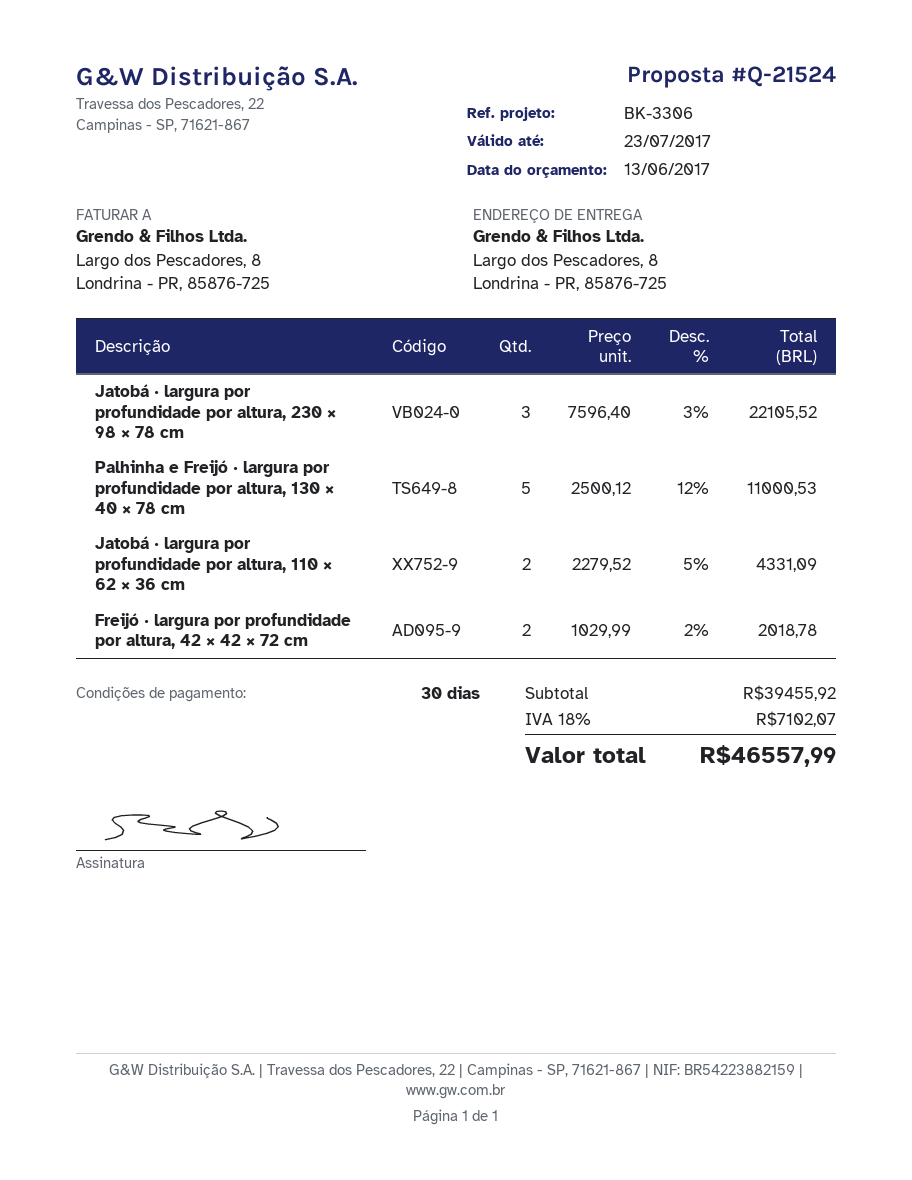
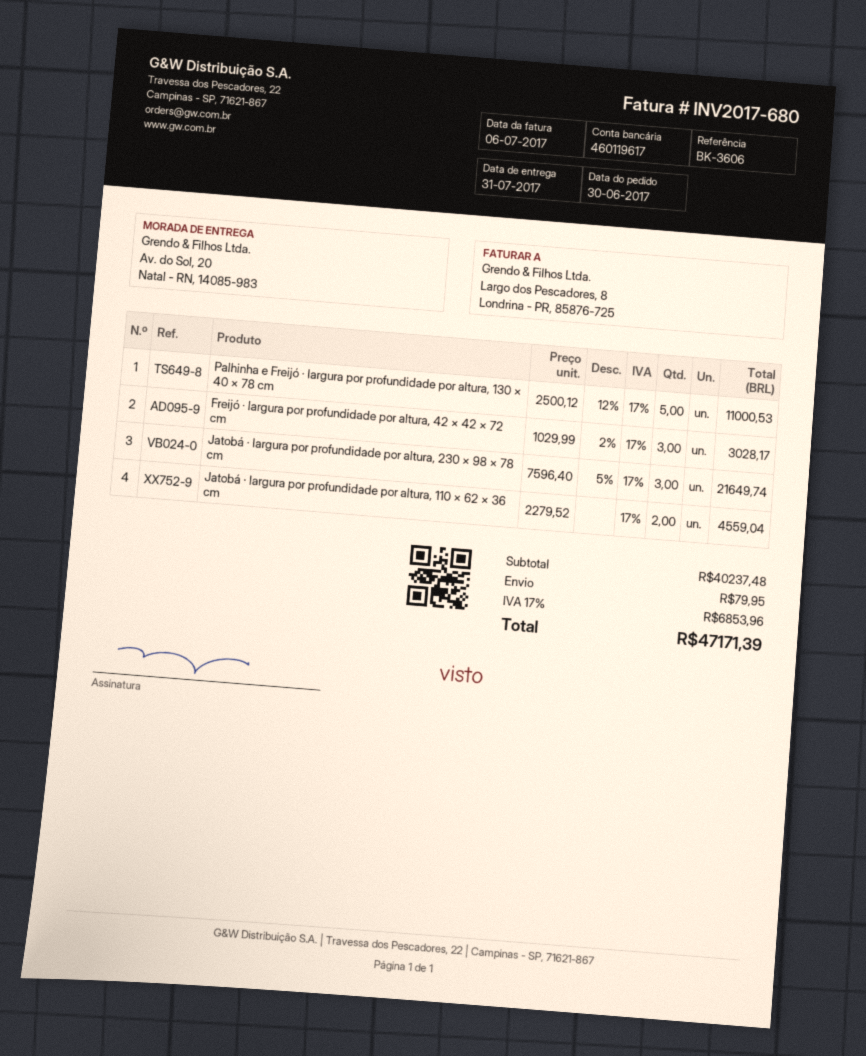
reference: BK-3306 -> BK-3606
ship to: Largo dos Pescadores, 8, Londrina - PR, 85876-725 -> Av. do Sol, 20, Natal - RN, 14085-983
Jatobá · largura por profundidade por altura, 230 × 98 × 78 cm: 3 x 7596.40 - 3% = 22105.52 -> 3 x 7596.40 - 5% = 21649.74
Jatobá · largura por profundidade por altura, 110 × 62 × 36 cm: 2 x 2279.52 - 5% = 4331.09 -> 2 x 2279.52 = 4559.04
Freijó · largura por profundidade por altura, 42 × 42 × 72 cm: 2 x 1029.99 - 2% = 2018.78 -> 3 x 1029.99 - 2% = 3028.17
subtotal: 39455.92 -> 40237.48
shipping: none -> 79.95
tax: 18% = 7102.07 -> 17% = 6853.96
total: 46557.99 -> 47171.39

